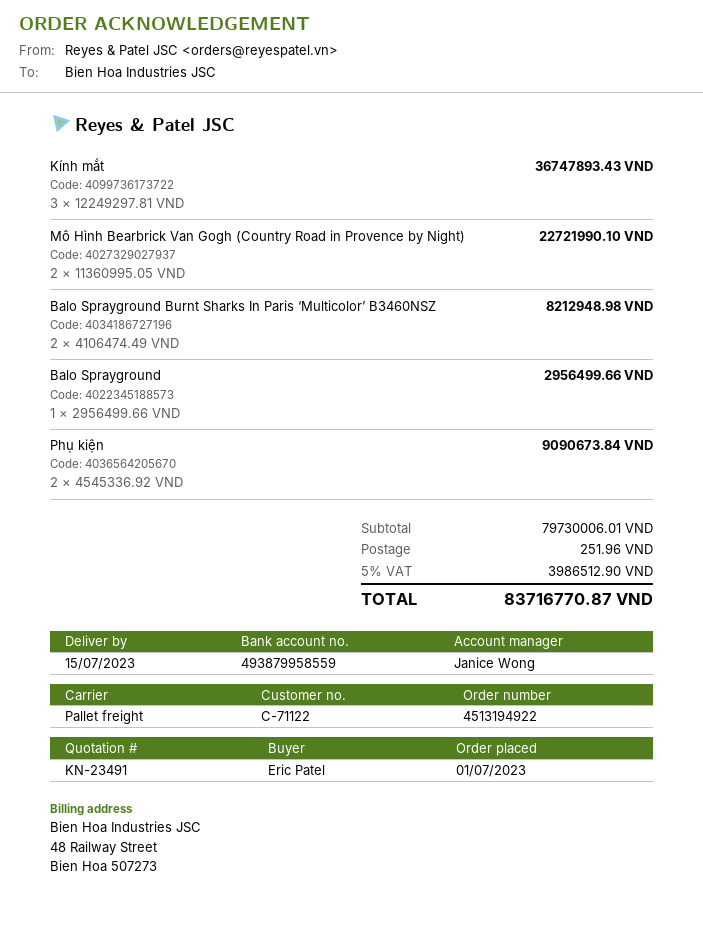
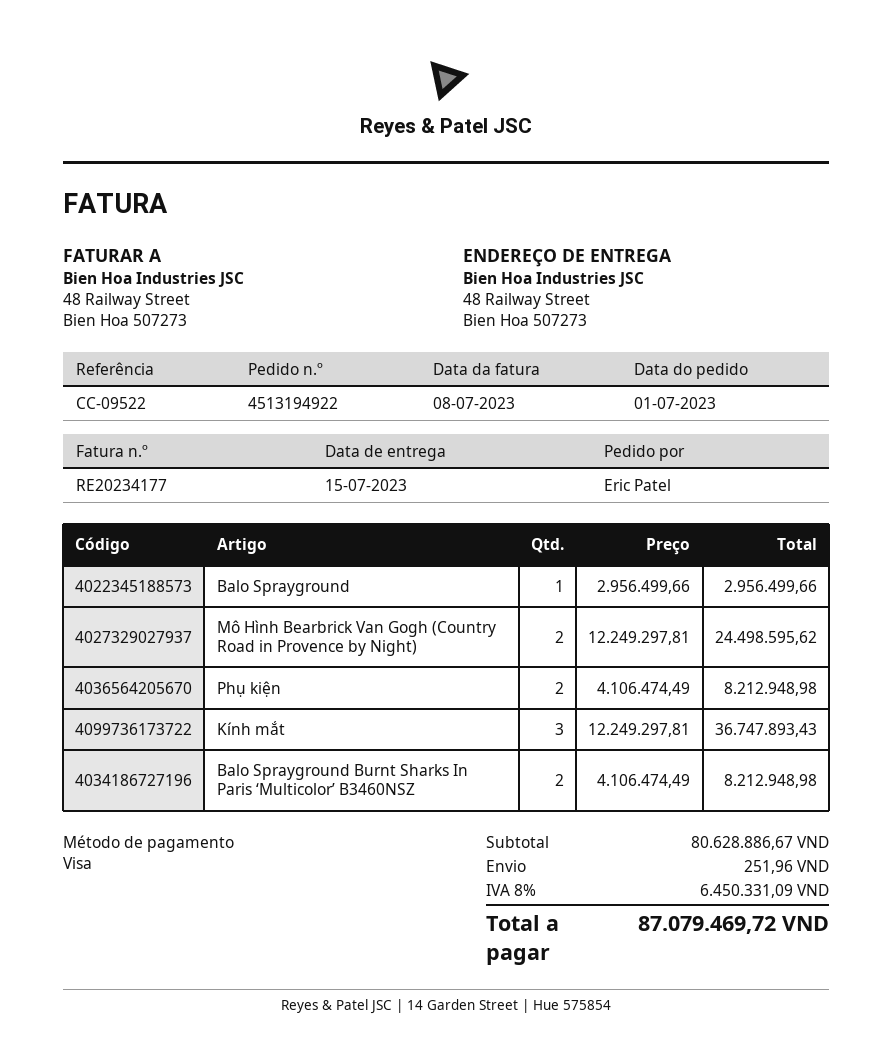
Mô Hình Bearbrick Van Gogh (Country Road in Provence by Night): 2 x 11360995.05 = 22721990.10 -> 2 x 12249297.81 = 24498595.62
Phụ kiện: 2 x 4545336.92 = 9090673.84 -> 2 x 4106474.49 = 8212948.98
subtotal: 79730006.01 -> 80628886.67
tax: 5% = 3986512.90 -> 8% = 6450331.09
total: 83716770.87 -> 87079469.72

